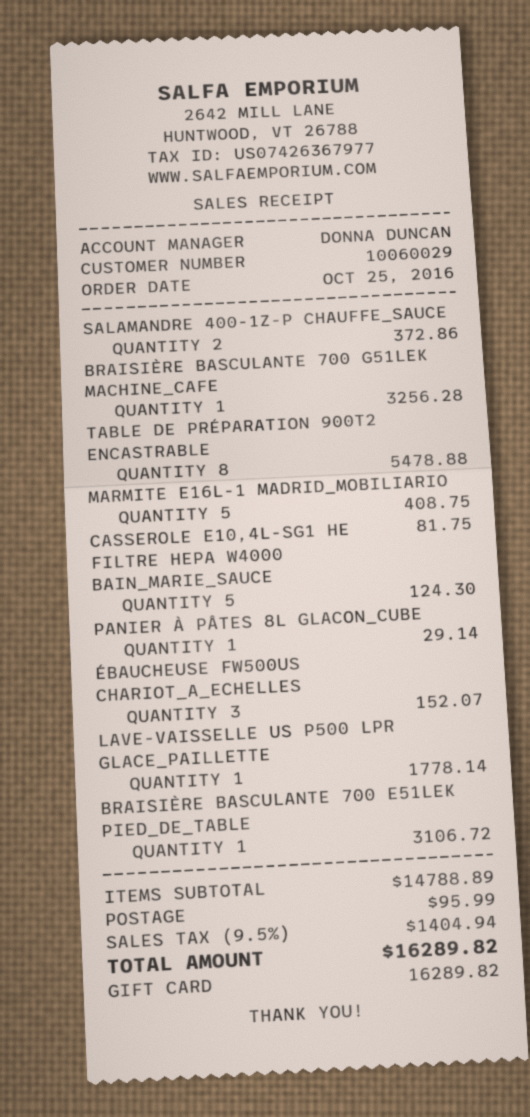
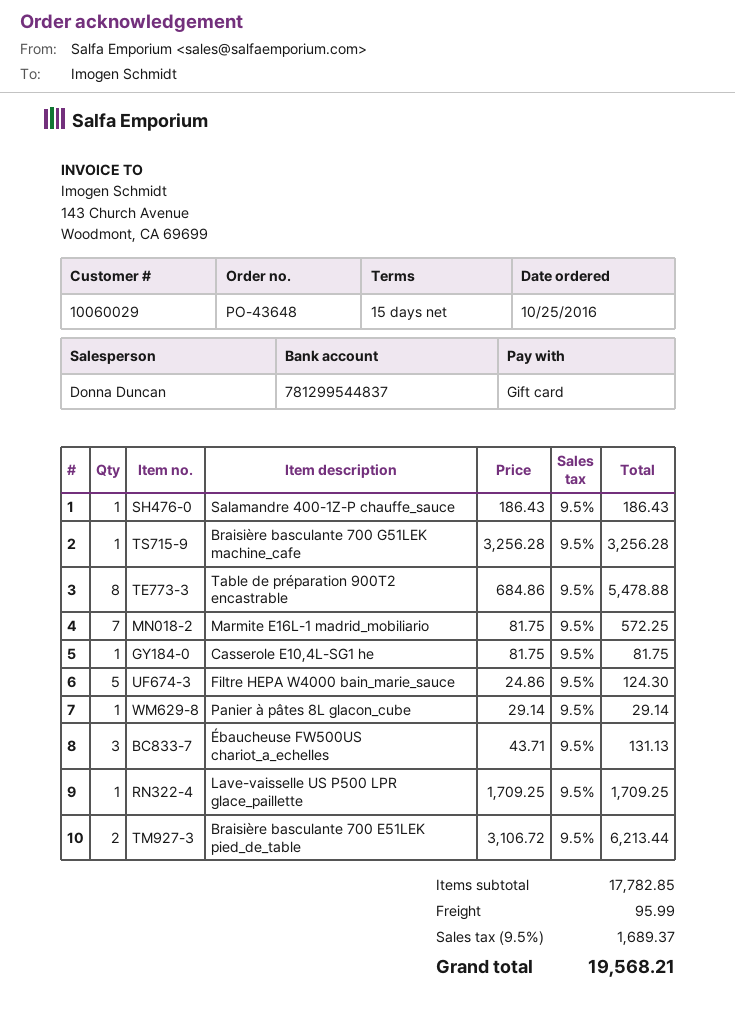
SALAMANDRE 400-1Z-P CHAUFFE_SAUCE: 2 for 372.86 -> 1 for 186.43
MARMITE E16L-1 MADRID_MOBILIARIO: 5 for 408.75 -> 7 for 572.25
ÉBAUCHEUSE FW500US CHARIOT_A_ECHELLES: 3 for 152.07 -> 3 for 131.13
LAVE-VAISSELLE US P500 LPR GLACE_PAILLETTE: 1 for 1778.14 -> 1 for 1709.25
BRAISIÈRE BASCULANTE 700 E51LEK PIED_DE_TABLE: 1 for 3106.72 -> 2 for 6213.44
subtotal: 14788.89 -> 17782.85
tax: 9.5% = 1404.94 -> 9.5% = 1689.37
total: 16289.82 -> 19568.21

